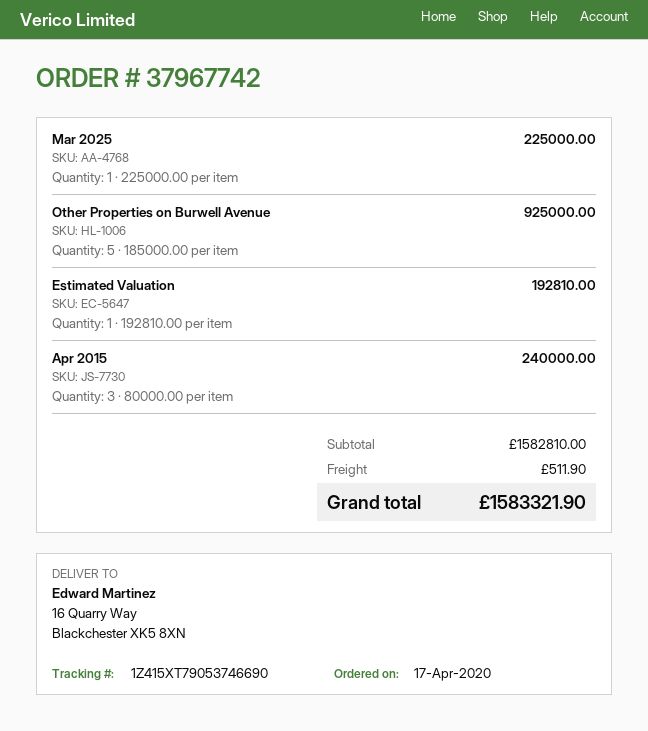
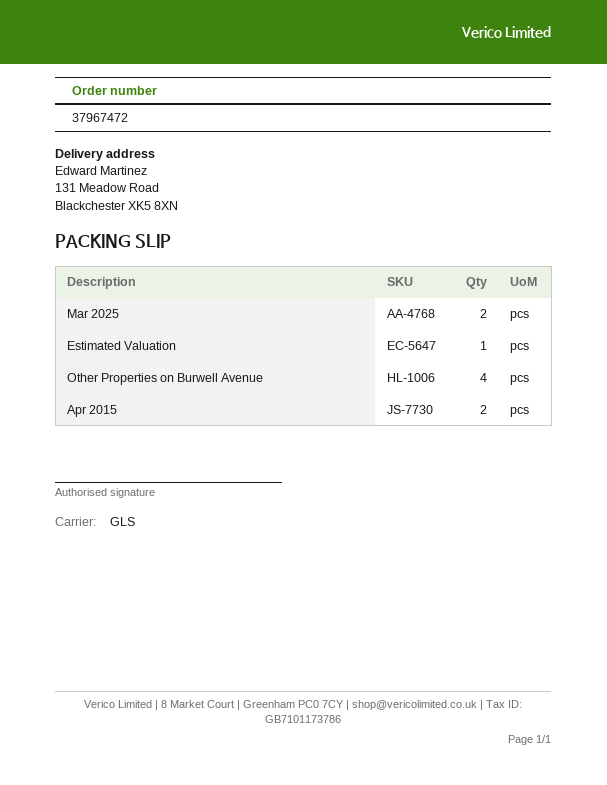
order number: 37967742 -> 37967472
ship to: 16 Quarry Way, Blackchester XK5 8XN -> 131 Meadow Road, Blackchester XK5 8XN
Mar 2025: 1 -> 2
Other Properties on Burwell Avenue: 5 -> 4
Apr 2015: 3 -> 2

